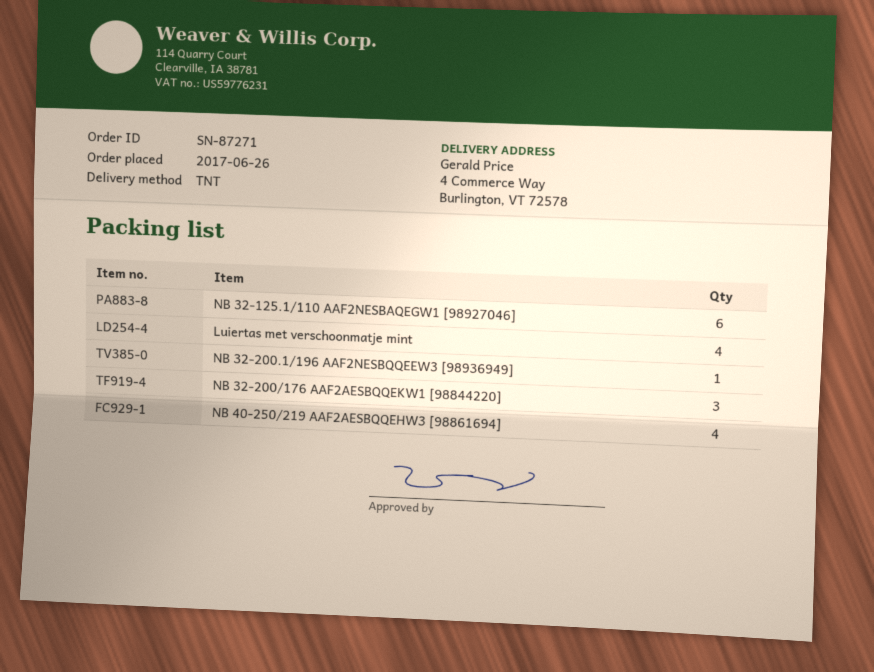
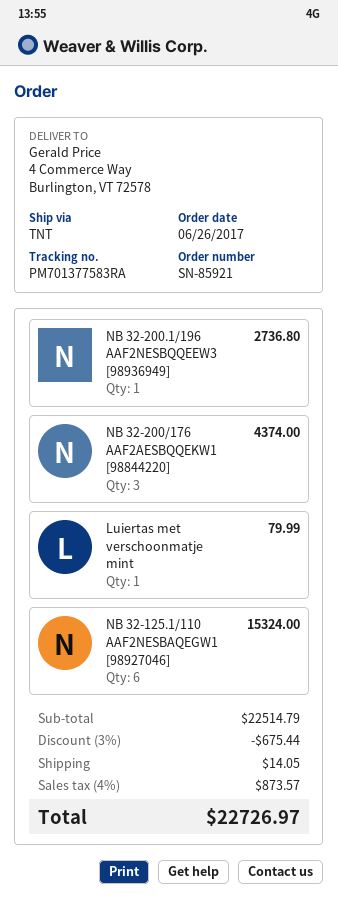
order number: SN-87271 -> SN-85921
Luiertas met verschoonmatje mint: 4 -> 1
NB 40-250/219 AAF2AESBQQEHW3 [98861694]: 4 -> none

